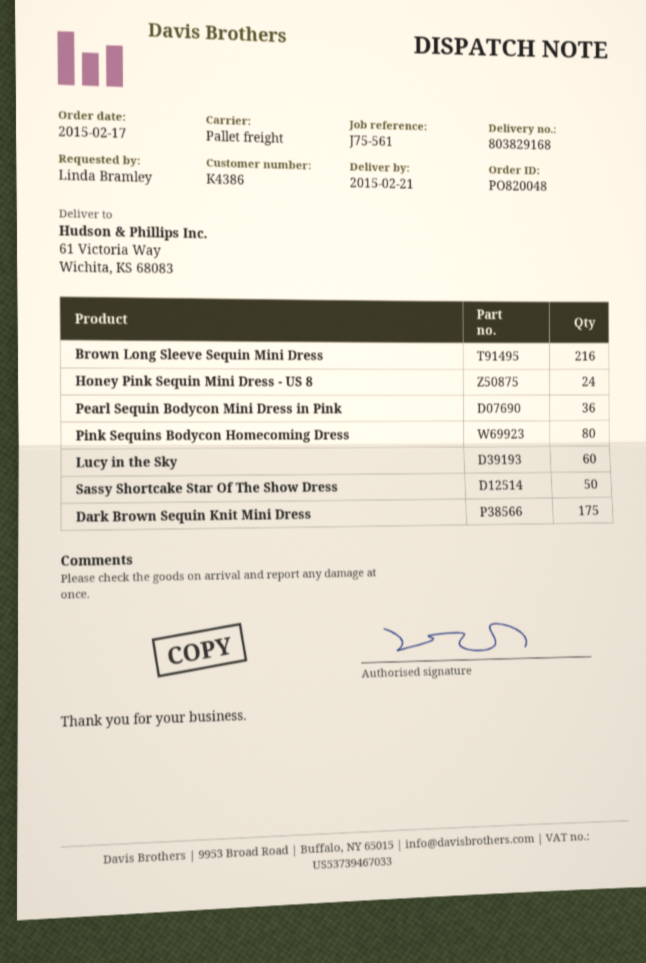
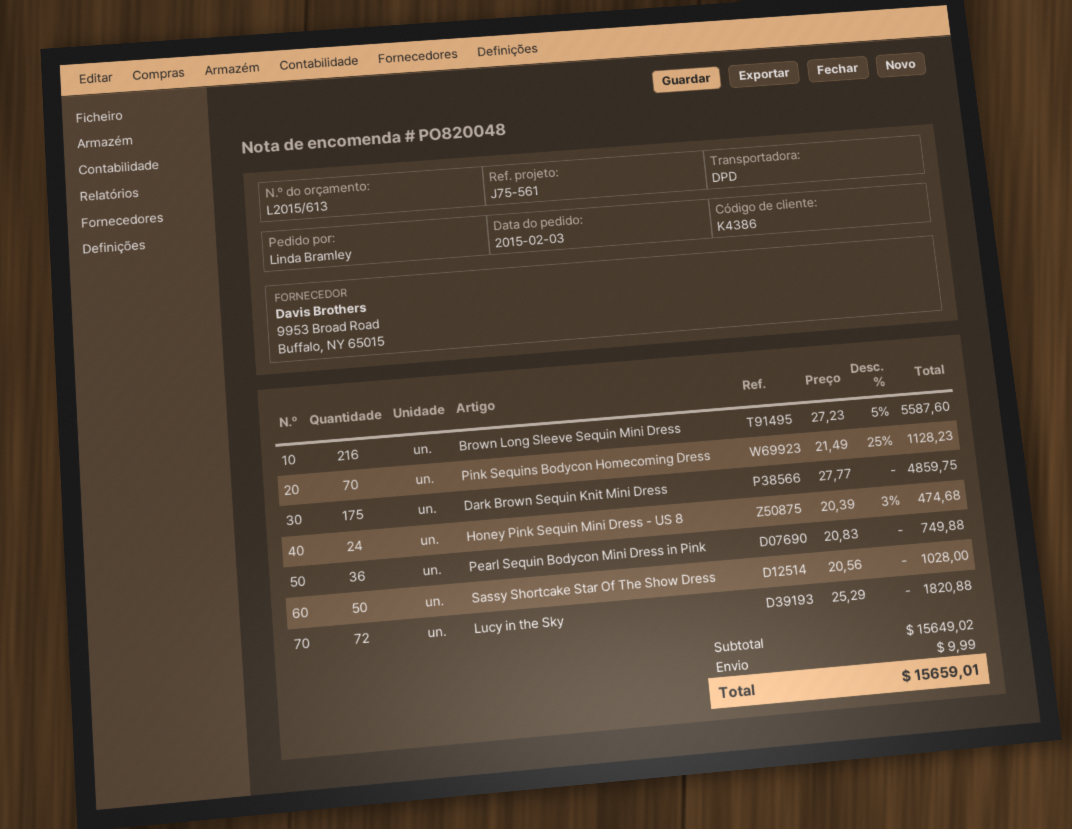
order date: 2015-02-17 -> 2015-02-03
shipping method: pallet freight -> DPD
Pink Sequins Bodycon Homecoming Dress: 80 -> 70
Lucy in the Sky: 60 -> 72

